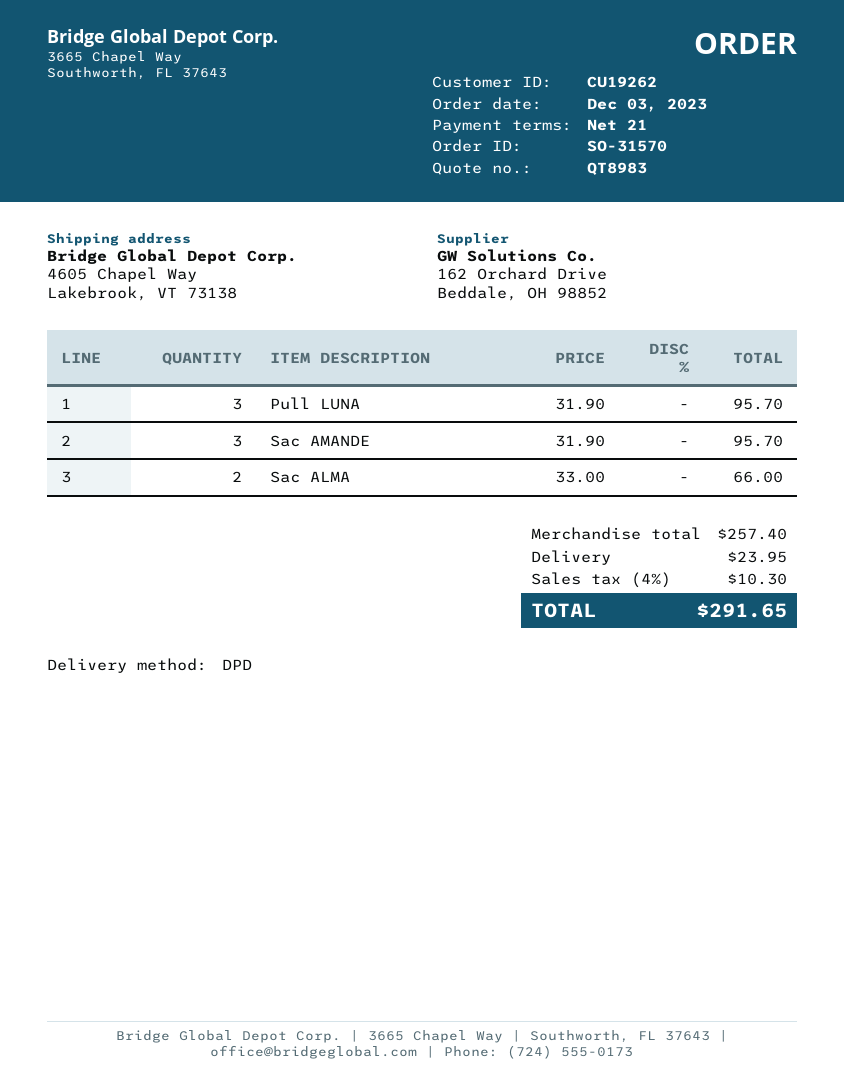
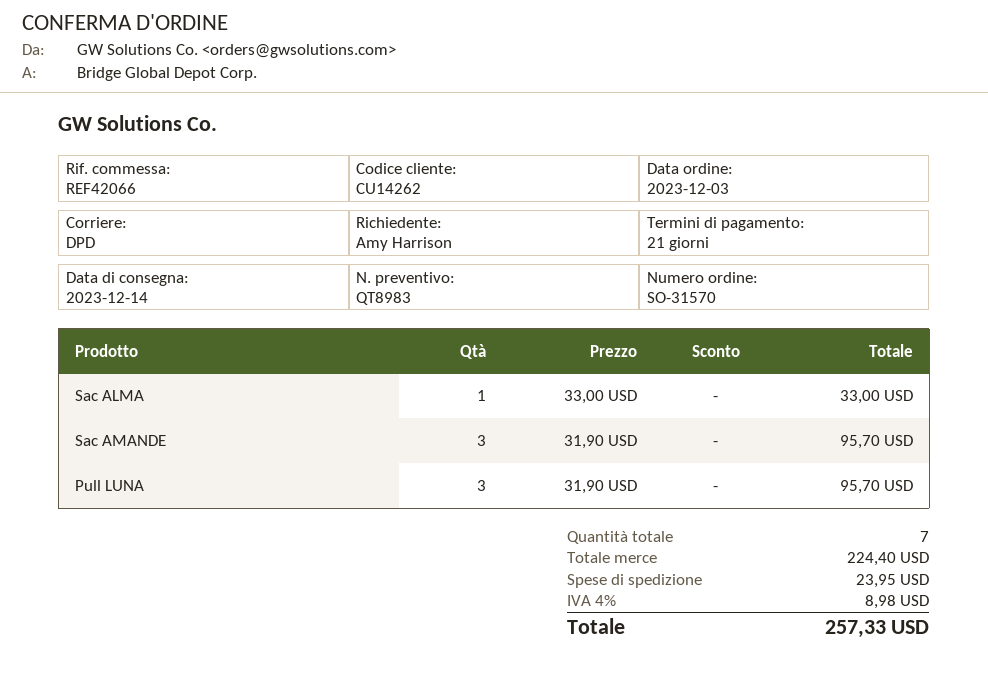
customer number: CU19262 -> CU14262
Sac ALMA: 2 x 33.00 = 66.00 -> 1 x 33.00 = 33.00
subtotal: 257.40 -> 224.40
tax: 4% = 10.30 -> 4% = 8.98
total: 291.65 -> 257.33

